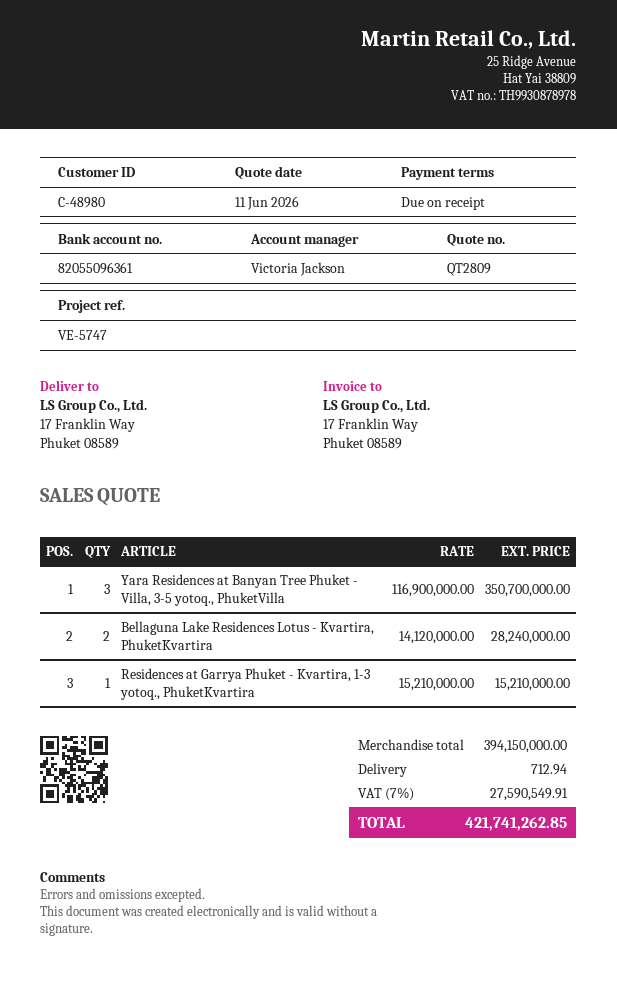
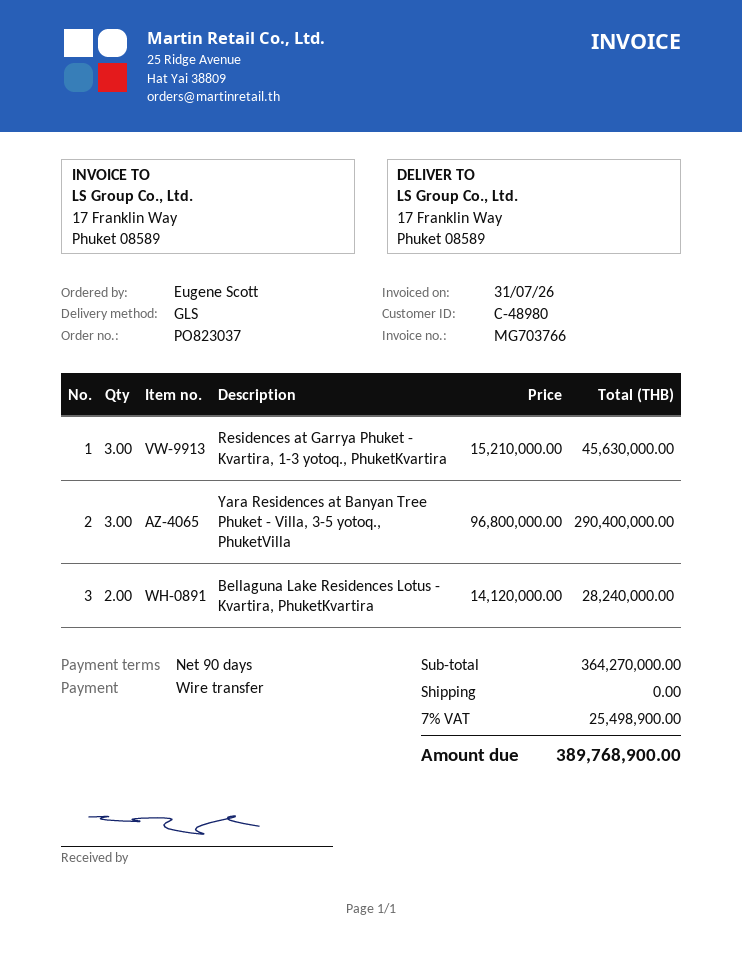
payment terms: on receipt -> 90 days
Yara Residences at Banyan Tree Phuket - Villa, 3-5 yotoq., PhuketVilla: 3 x 116900000.00 = 350700000.00 -> 3 x 96800000.00 = 290400000.00
Residences at Garrya Phuket - Kvartira, 1-3 yotoq., PhuketKvartira: 1 x 15210000.00 = 15210000.00 -> 3 x 15210000.00 = 45630000.00
subtotal: 394150000.00 -> 364270000.00
shipping: 712.94 -> 0.00
tax: 7% = 27590549.91 -> 7% = 25498900.00
total: 421741262.85 -> 389768900.00

